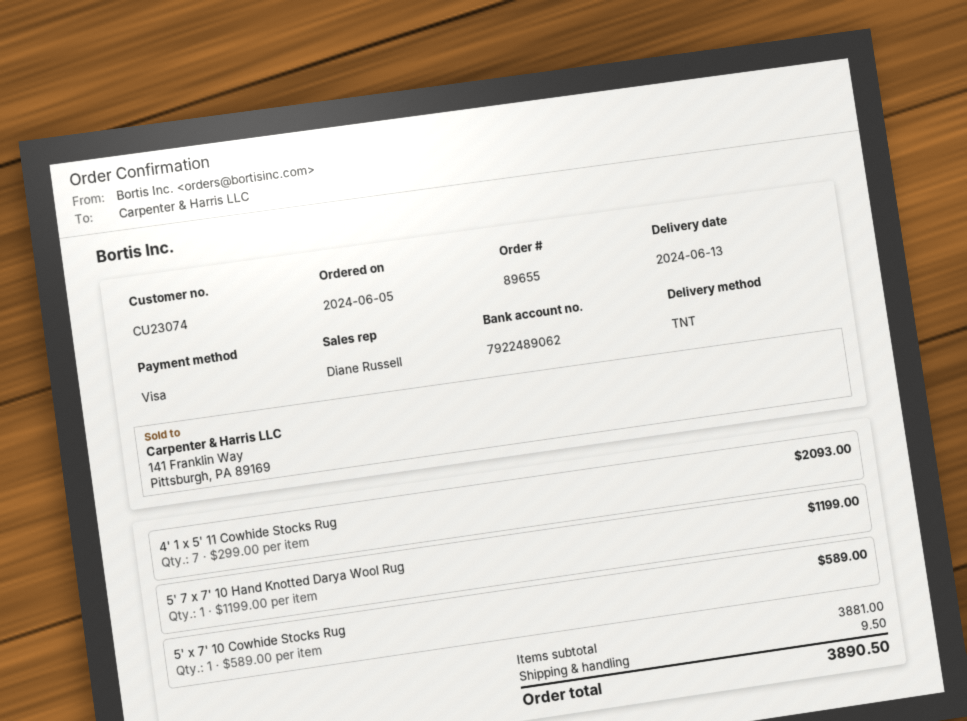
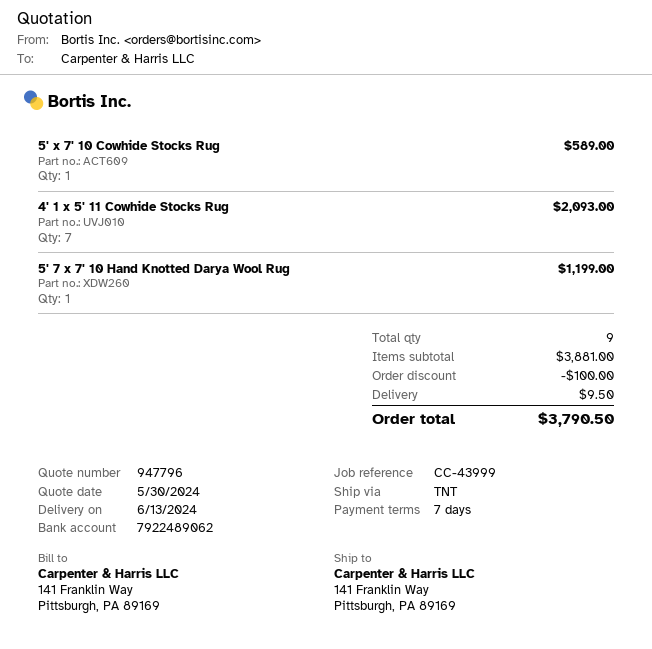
discount: none -> 100.00
total: 3890.50 -> 3790.50

